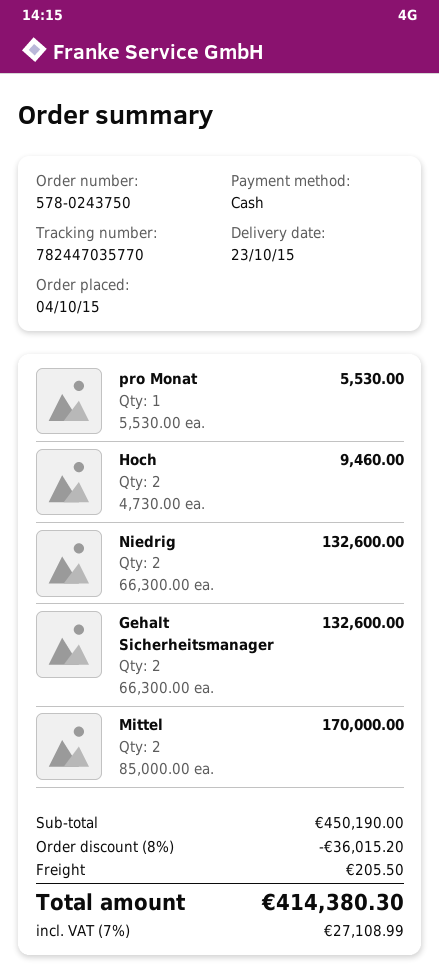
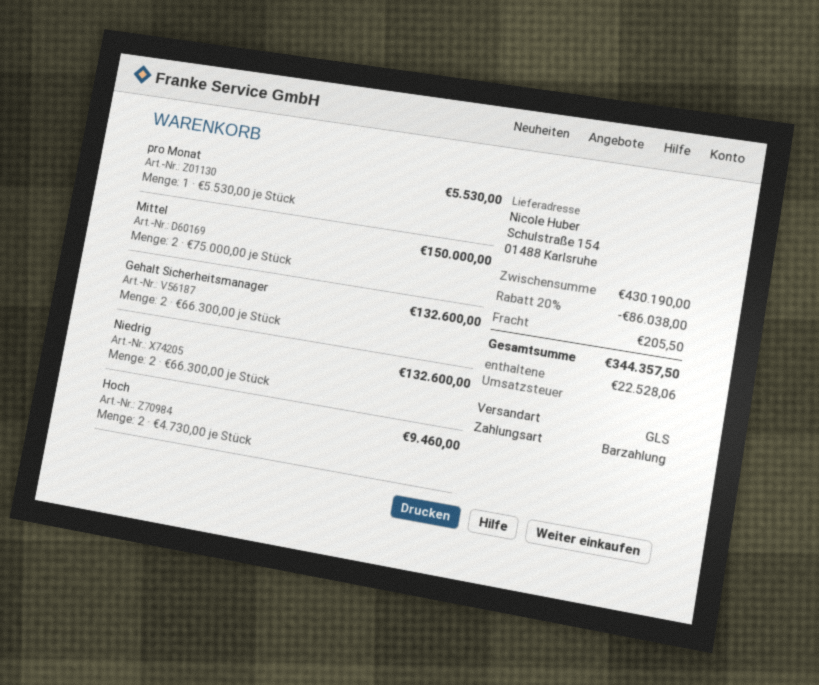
Mittel: 2 x 85000.00 = 170000.00 -> 2 x 75000.00 = 150000.00
subtotal: 450190.00 -> 430190.00
discount: 8% = 36015.20 -> 20% = 86038.00
tax: 27108.99 -> 22528.06
total: 414380.30 -> 344357.50

